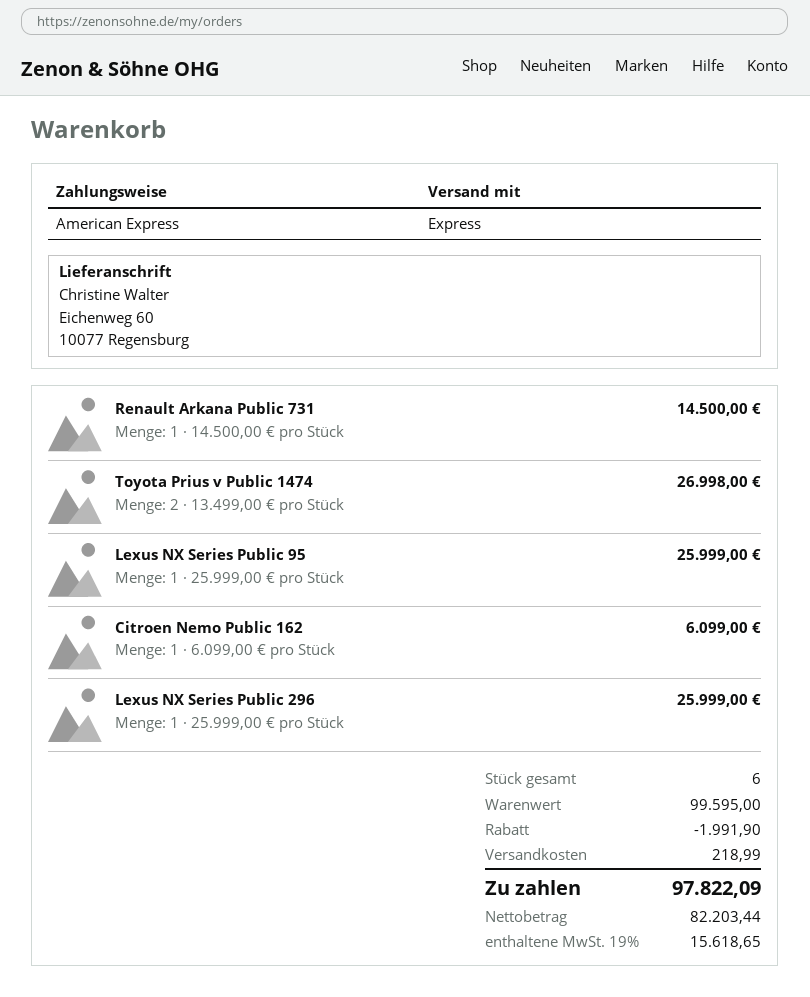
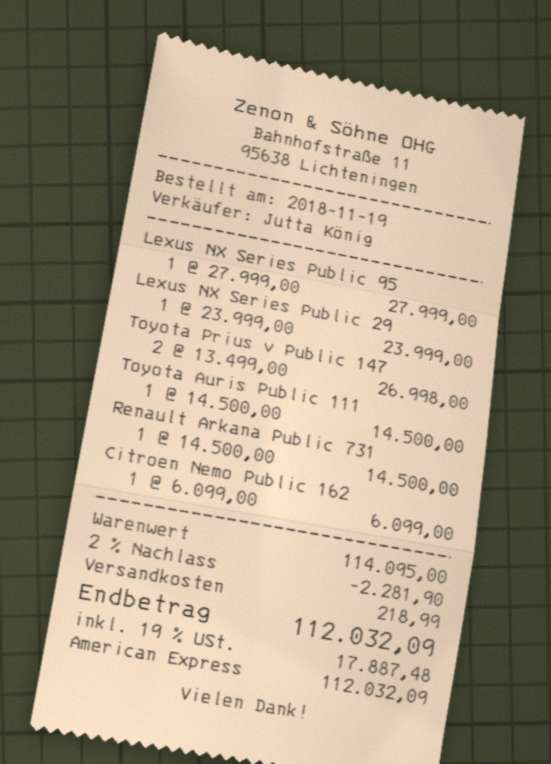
Lexus NX Series Public 95: 1 x 25999.00 = 25999.00 -> 1 x 27999.00 = 27999.00
Lexus NX Series Public 296: 1 x 25999.00 = 25999.00 -> 1 x 23999.00 = 23999.00
Toyota Auris Public 111: none -> 1 x 14500.00 = 14500.00
subtotal: 99595.00 -> 114095.00
discount: 1991.90 -> 2281.90
tax: 19% = 15618.65 -> 19% = 17887.48
total: 97822.09 -> 112032.09

